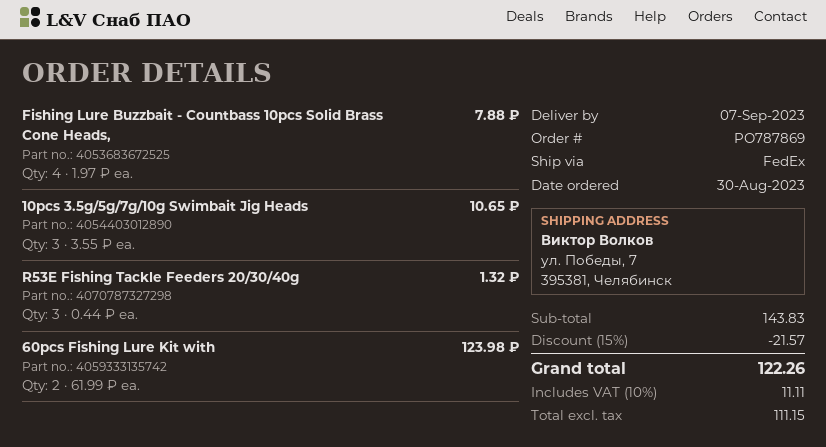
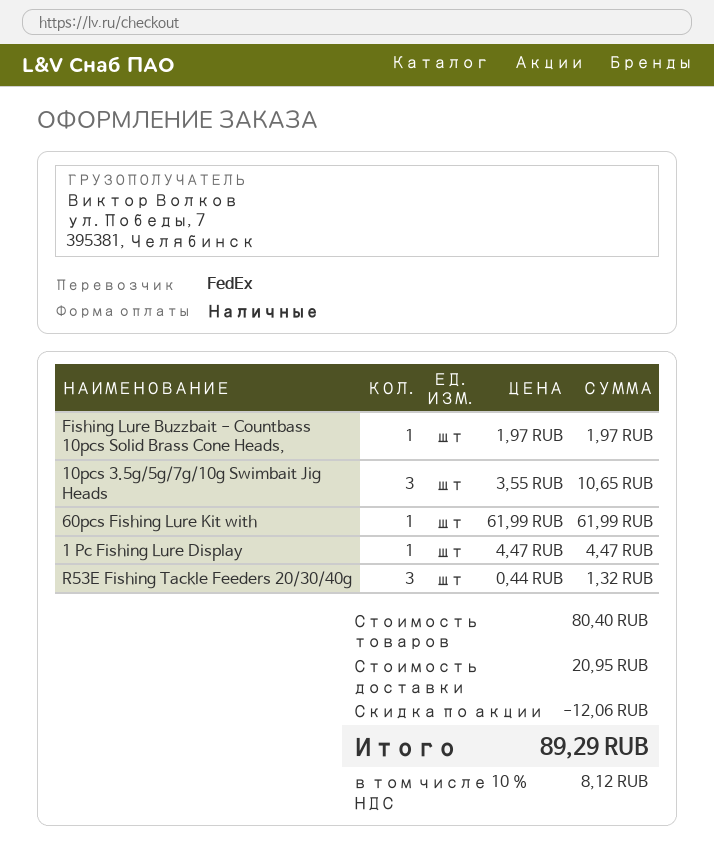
Fishing Lure Buzzbait - Countbass 10pcs Solid Brass Cone Heads,: 4 x 1.97 = 7.88 -> 1 x 1.97 = 1.97
60pcs Fishing Lure Kit with: 2 x 61.99 = 123.98 -> 1 x 61.99 = 61.99
1 Pc Fishing Lure Display: none -> 1 x 4.47 = 4.47
subtotal: 143.83 -> 80.40
discount: 21.57 -> 12.06
shipping: none -> 20.95
tax: 10% = 11.11 -> 10% = 8.12
total: 122.26 -> 89.29

